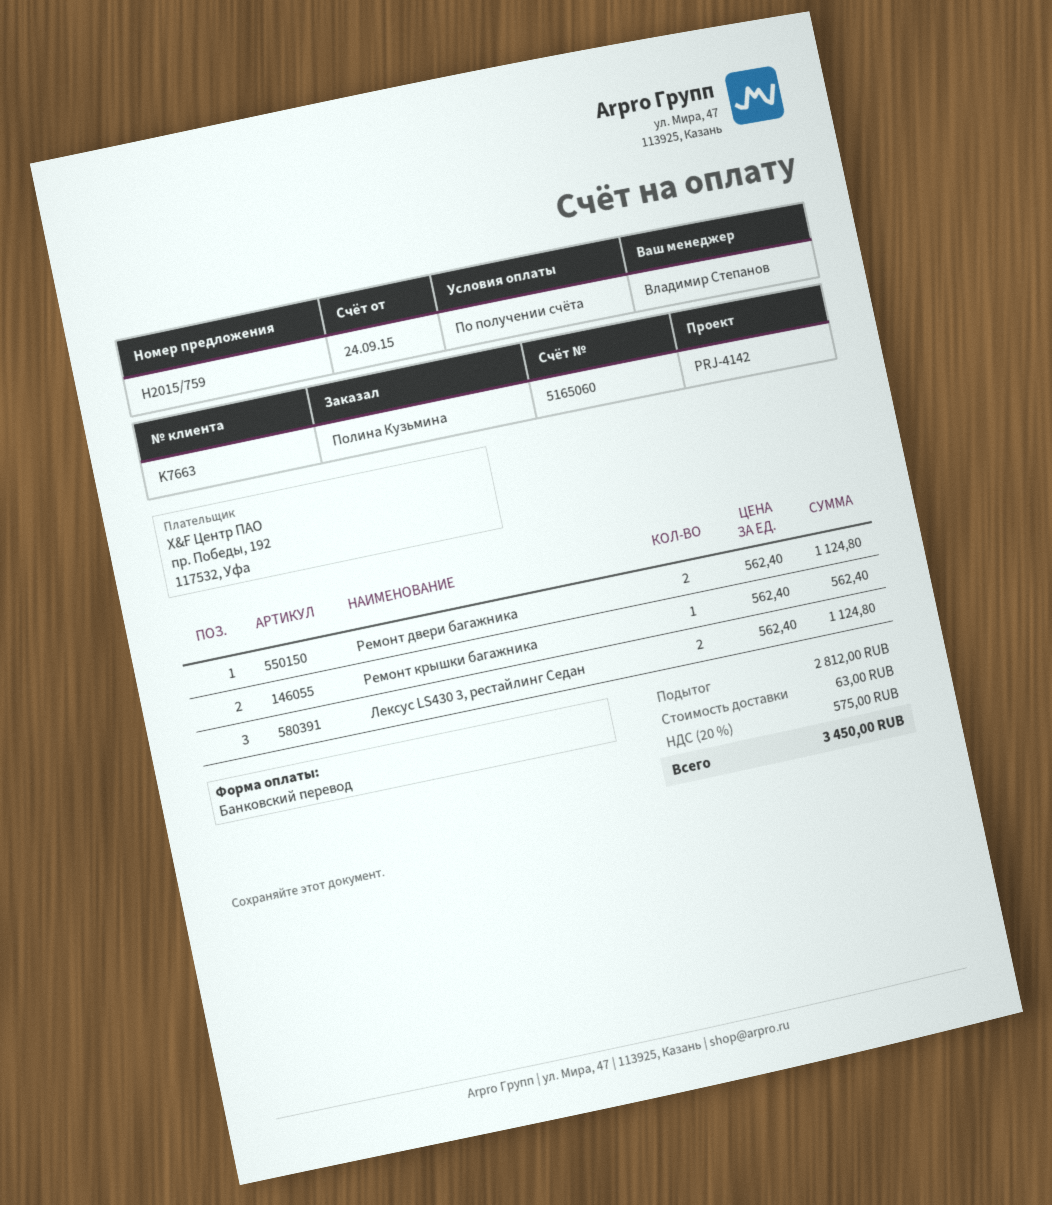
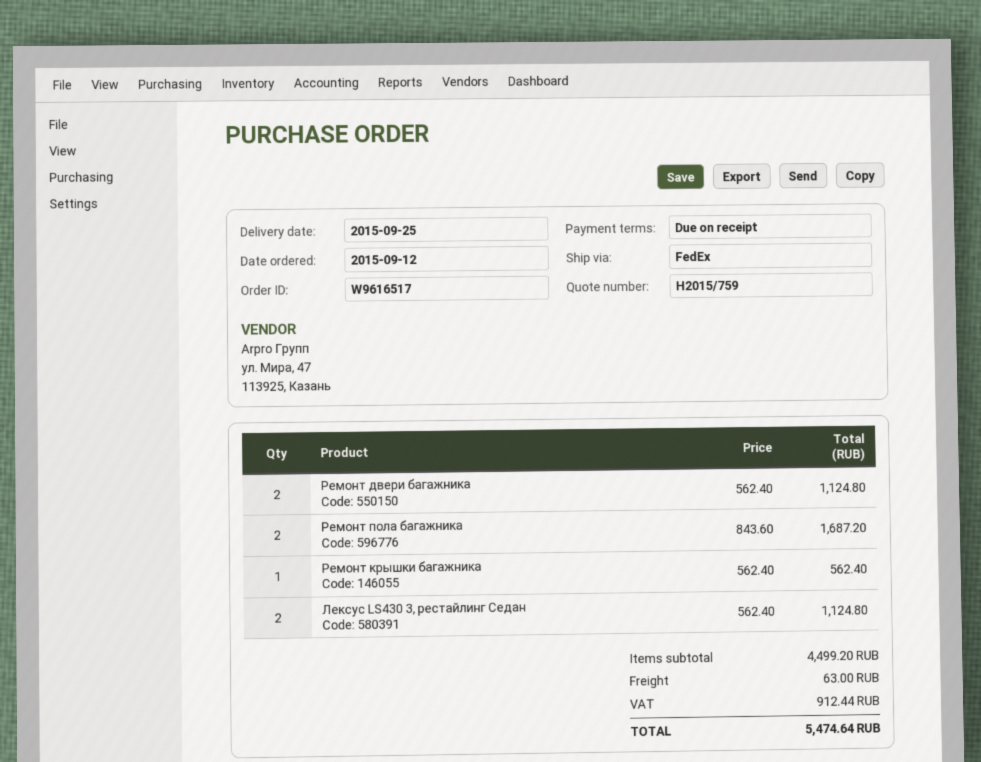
Ремонт пола багажника: none -> 2 x 843.60 = 1687.20
subtotal: 2812.00 -> 4499.20
tax: 575.00 -> 912.44
total: 3450.00 -> 5474.64

